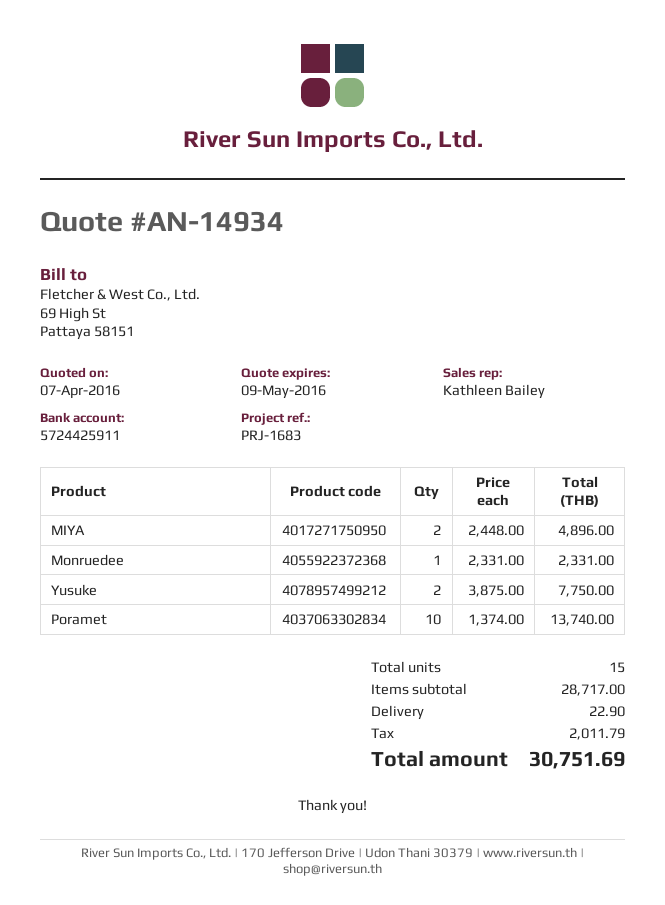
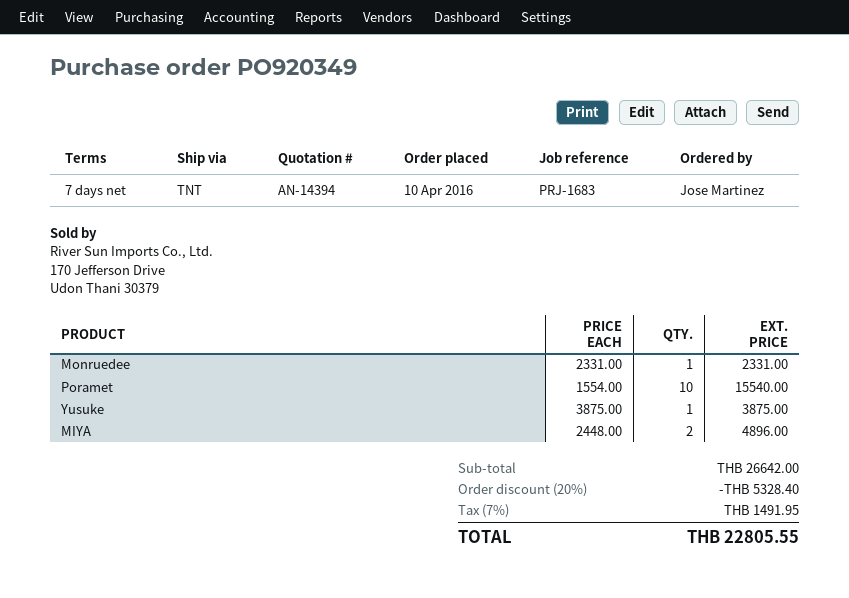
quote number: AN-14934 -> AN-14394
Yusuke: 2 x 3875.00 = 7750.00 -> 1 x 3875.00 = 3875.00
Poramet: 10 x 1374.00 = 13740.00 -> 10 x 1554.00 = 15540.00
subtotal: 28717.00 -> 26642.00
discount: none -> 20% = 5328.40
shipping: 22.90 -> none
tax: 2011.79 -> 1491.95
total: 30751.69 -> 22805.55

